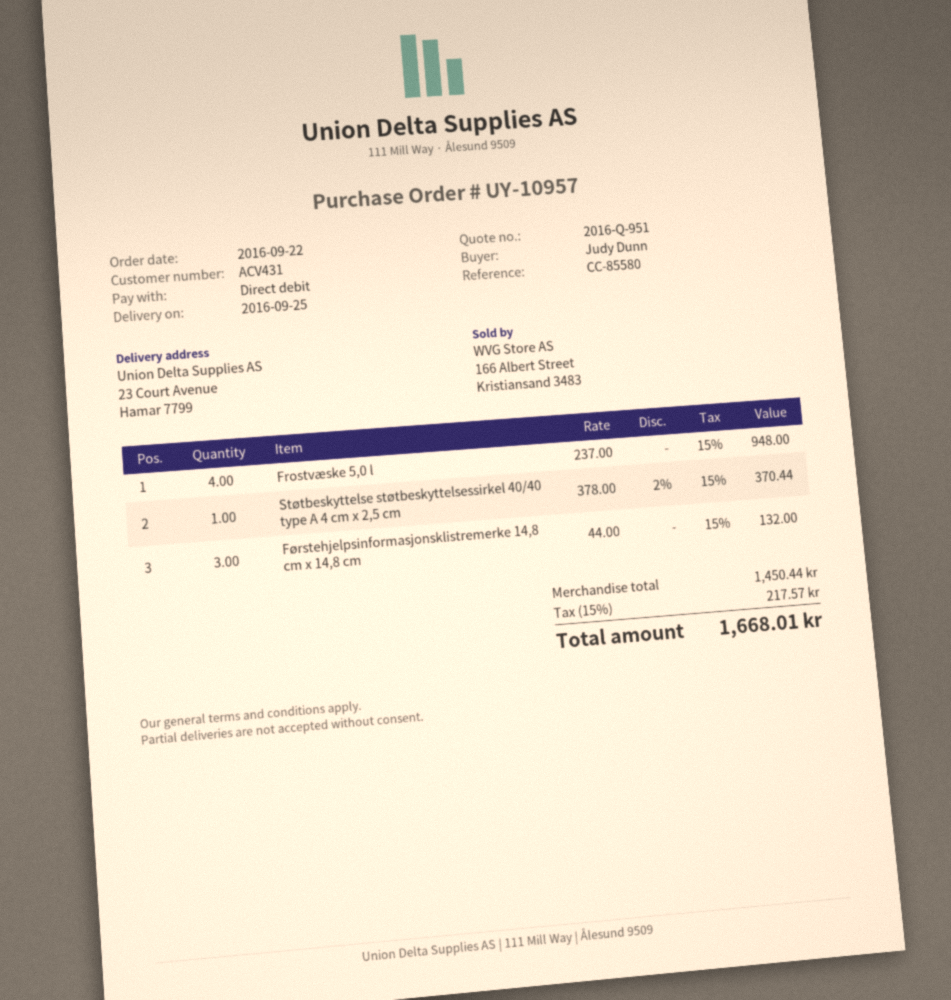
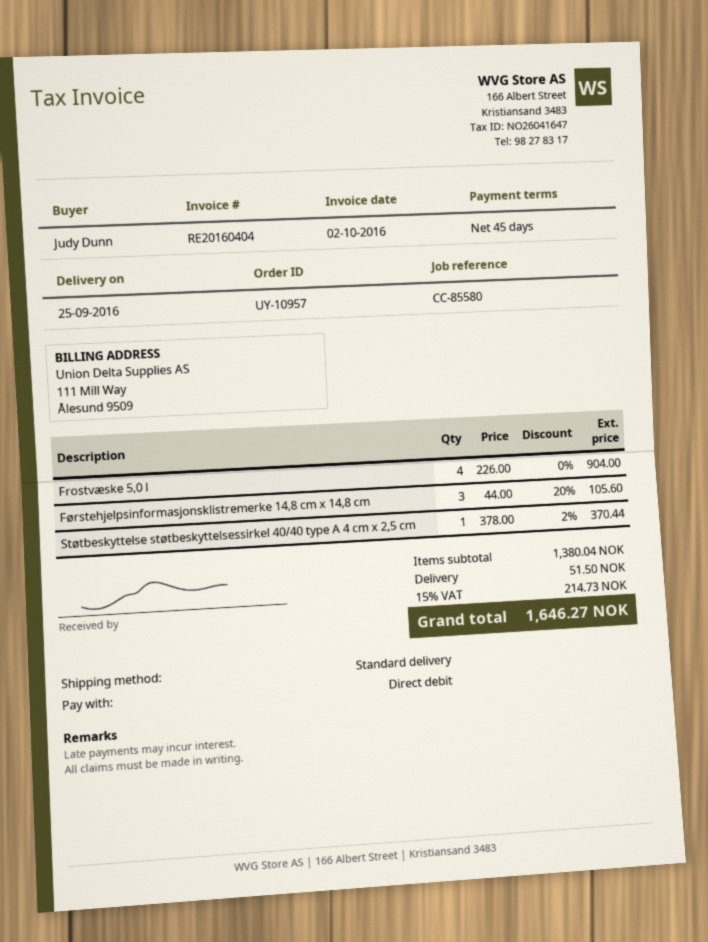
Frostvæske 5,0 l: 4 x 237.00 = 948.00 -> 4 x 226.00 = 904.00
Førstehjelpsinformasjonsklistremerke 14,8 cm x 14,8 cm: 3 x 44.00 = 132.00 -> 3 x 44.00 - 20% = 105.60
subtotal: 1450.44 -> 1380.04
shipping: none -> 51.50
tax: 15% = 217.57 -> 15% = 214.73
total: 1668.01 -> 1646.27

